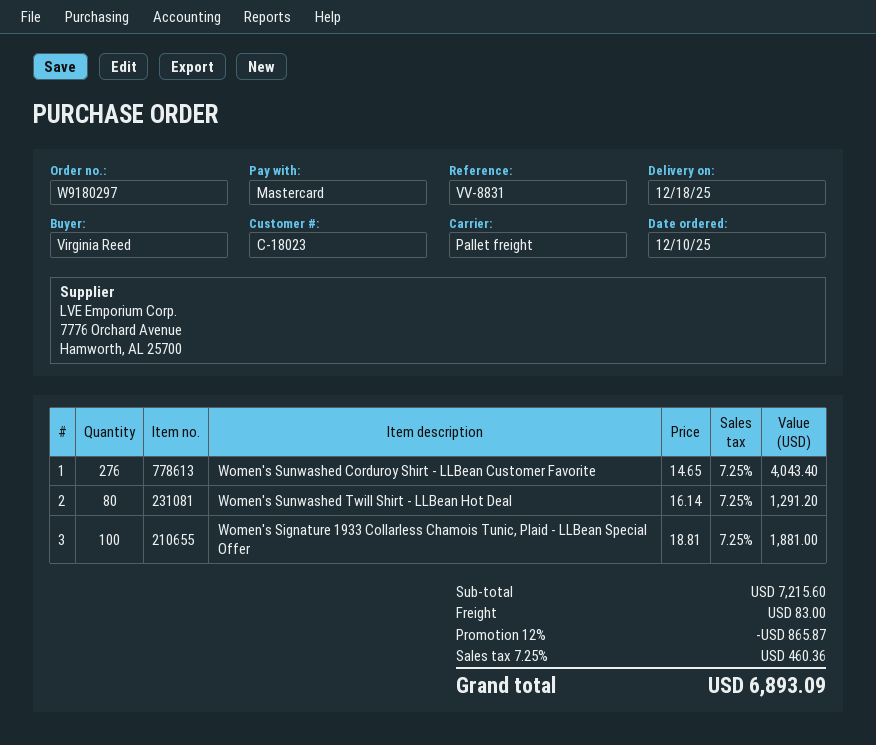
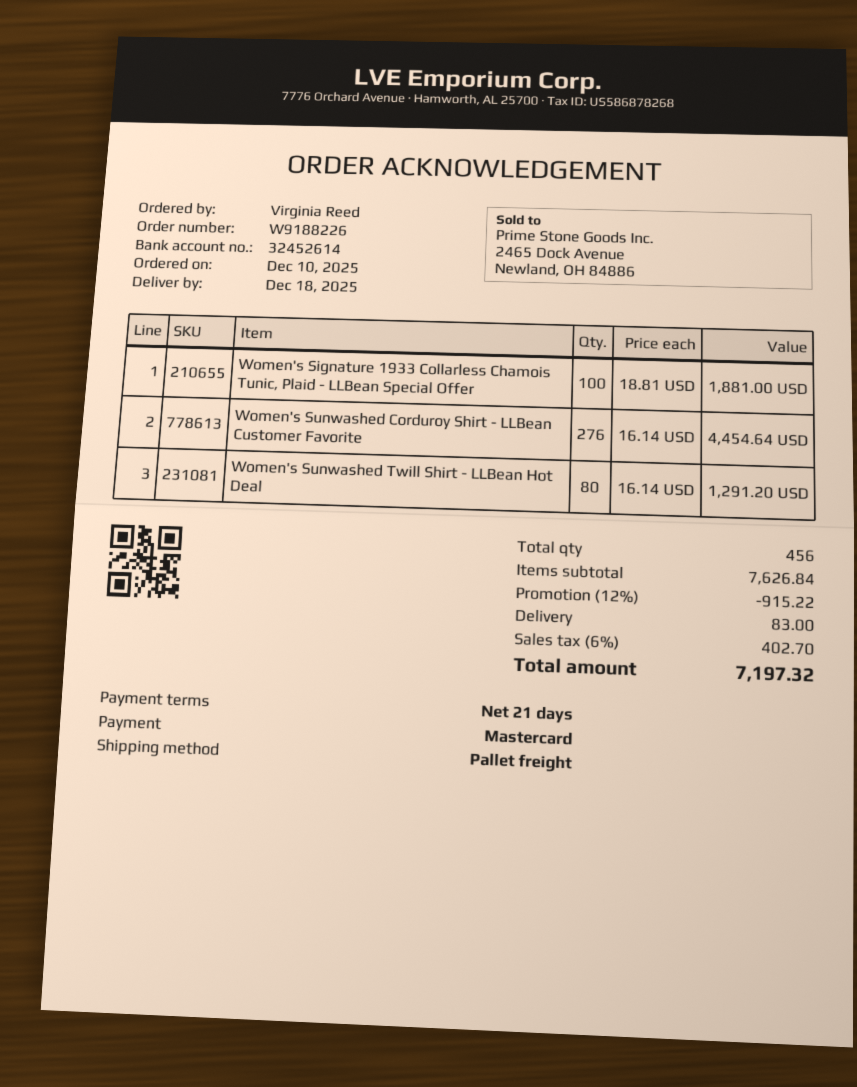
order number: W9180297 -> W9188226
Women's Sunwashed Corduroy Shirt - LLBean Customer Favorite: 276 x 14.65 = 4043.40 -> 276 x 16.14 = 4454.64
subtotal: 7215.60 -> 7626.84
discount: 12% = 865.87 -> 12% = 915.22
tax: 7.25% = 460.36 -> 6% = 402.70
total: 6893.09 -> 7197.32

